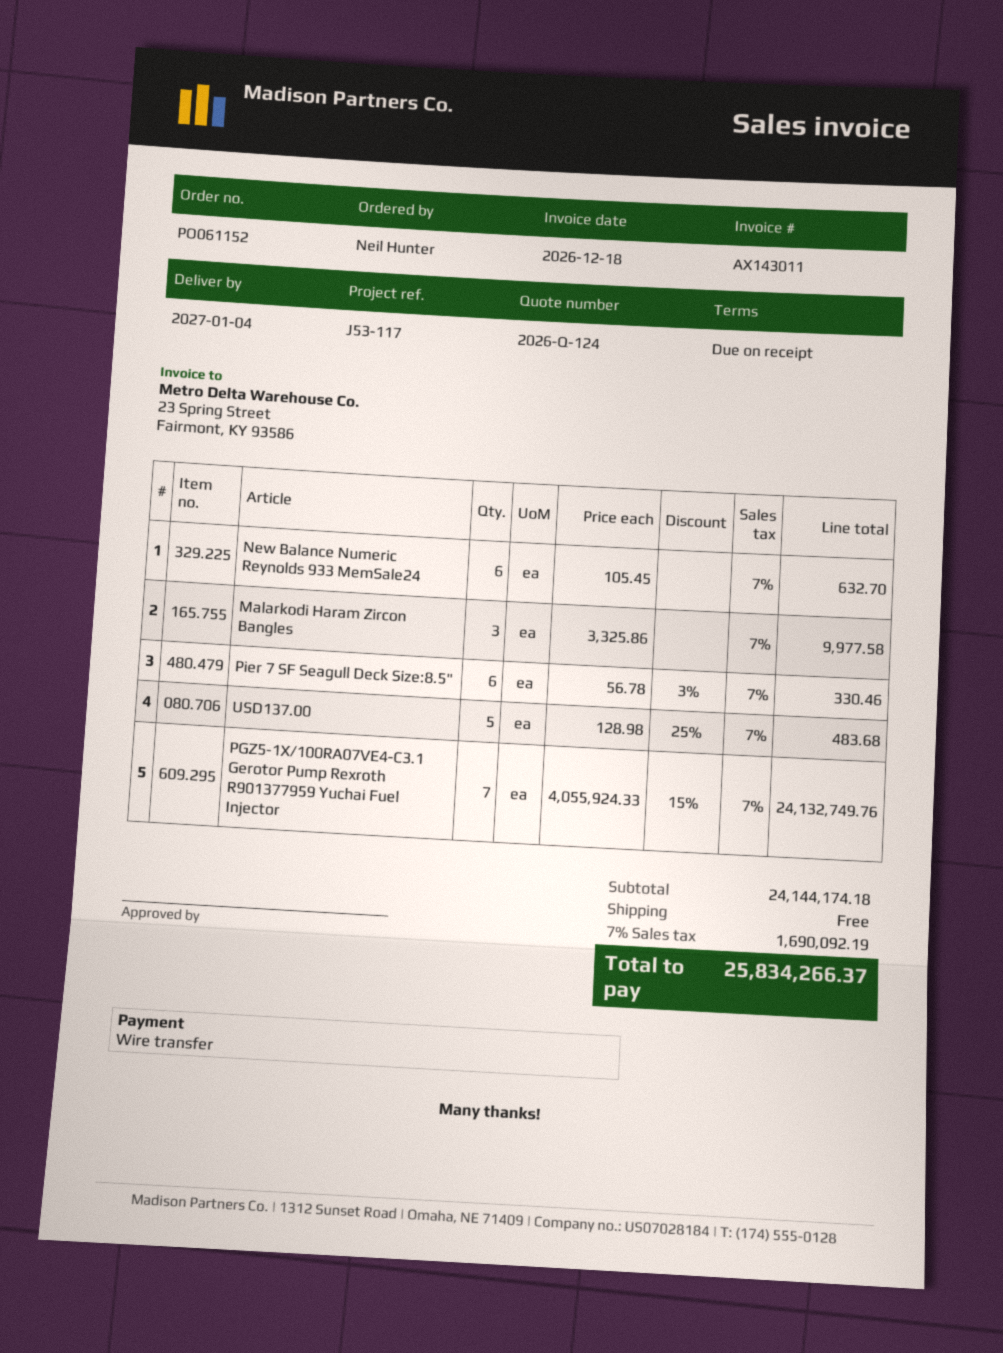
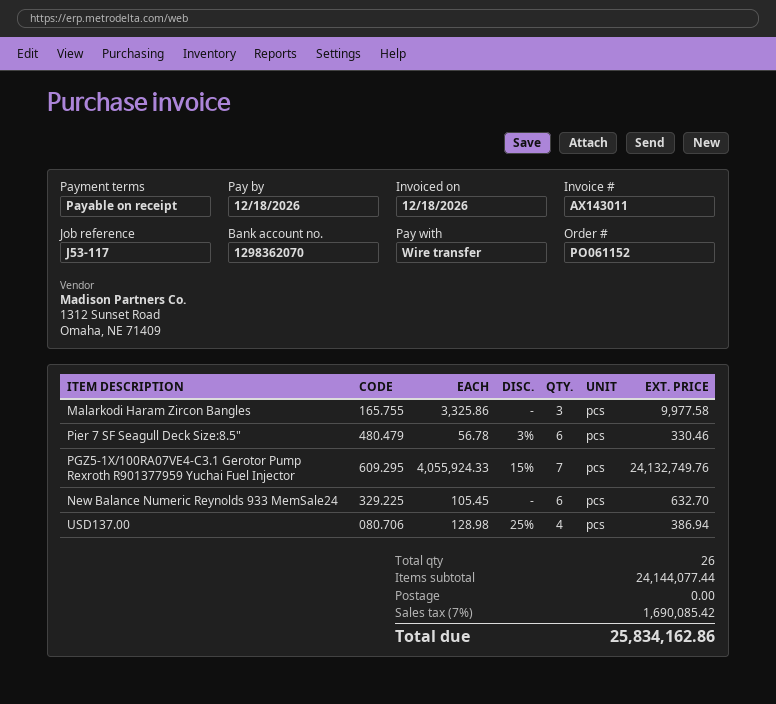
USD137.00: 5 x 128.98 - 25% = 483.68 -> 4 x 128.98 - 25% = 386.94
subtotal: 24144174.18 -> 24144077.44
tax: 7% = 1690092.19 -> 7% = 1690085.42
total: 25834266.37 -> 25834162.86

